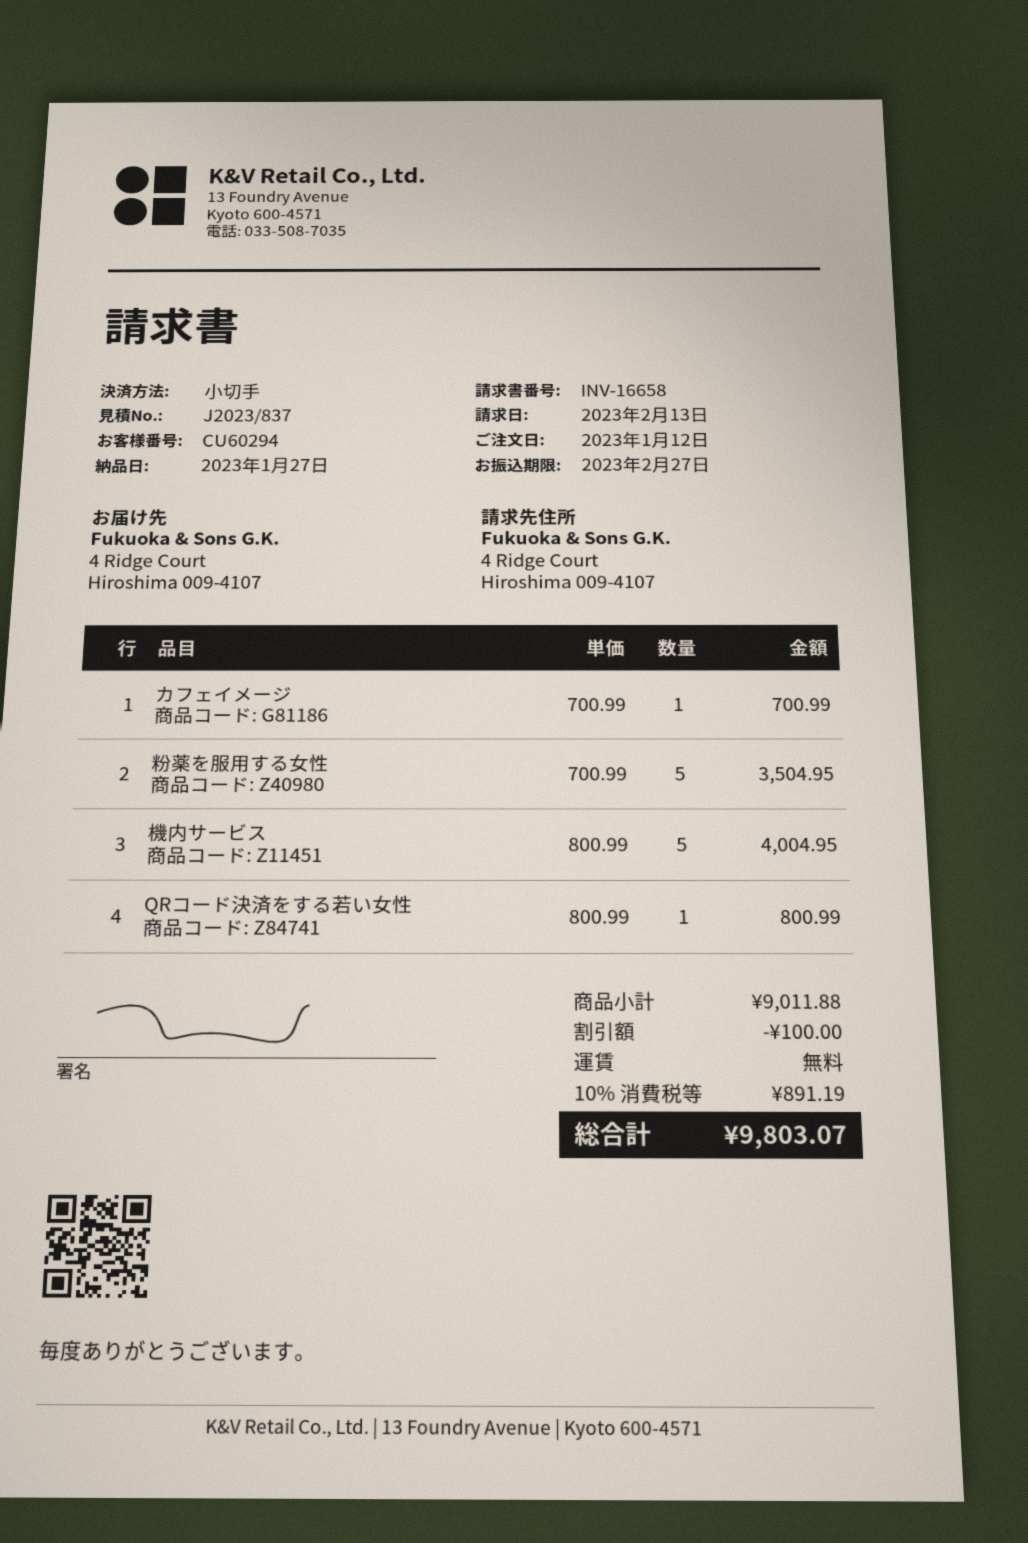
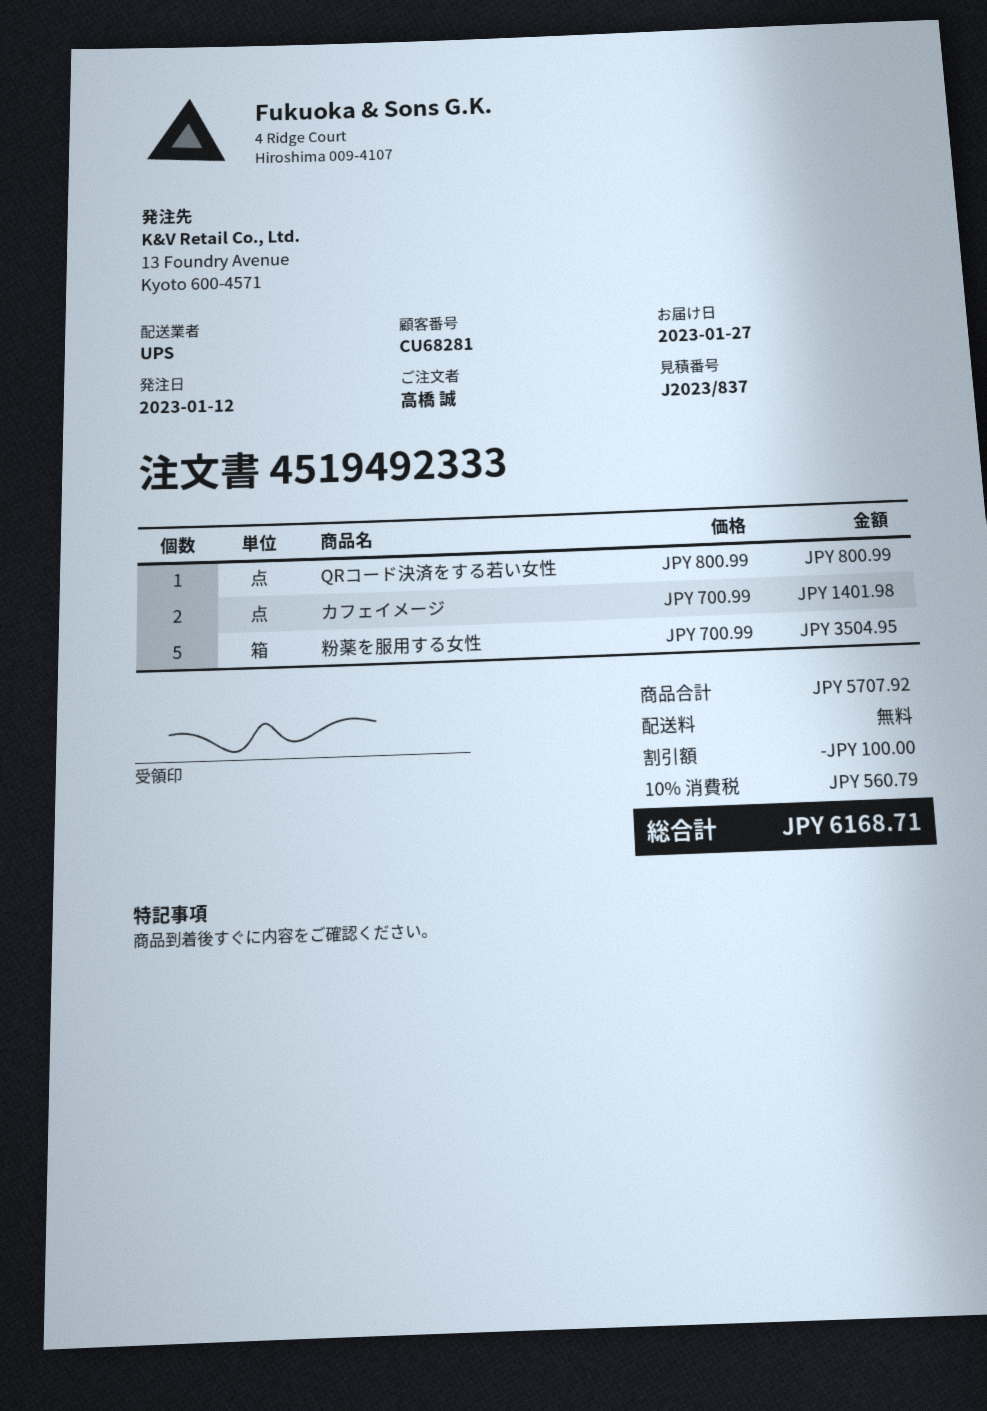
customer number: CU60294 -> CU68281
カフェイメージ: 1 x 700.99 = 700.99 -> 2 x 700.99 = 1401.98
機内サービス: 5 x 800.99 = 4004.95 -> none
subtotal: 9011.88 -> 5707.92
tax: 10% = 891.19 -> 10% = 560.79
total: 9803.07 -> 6168.71

